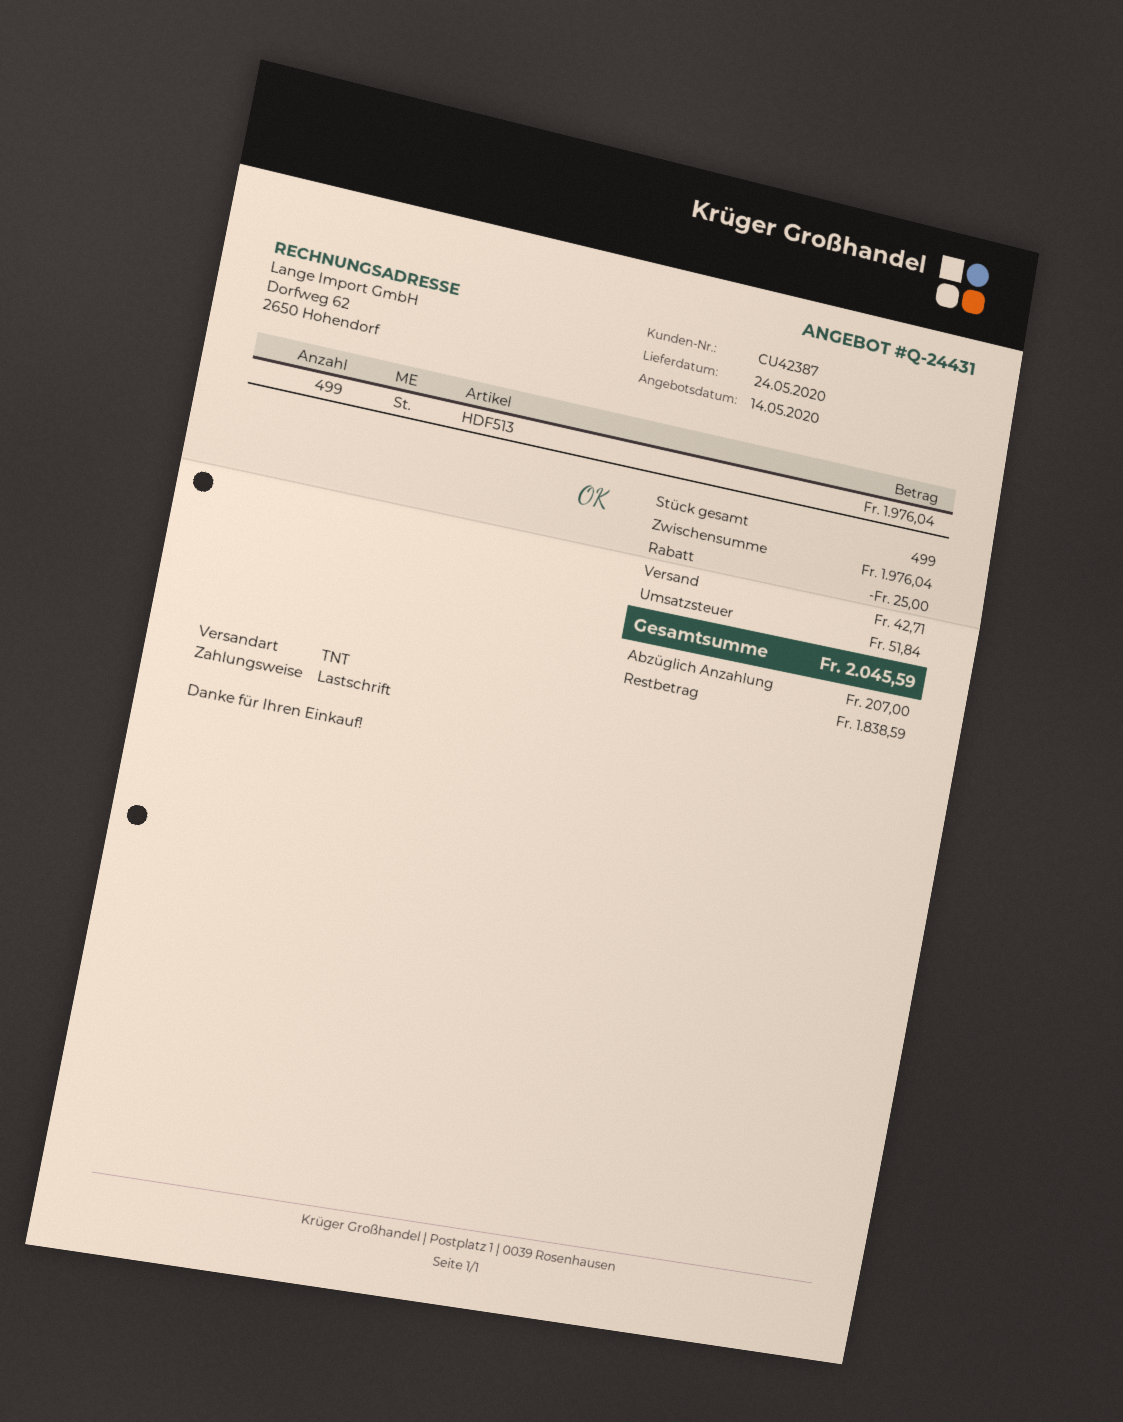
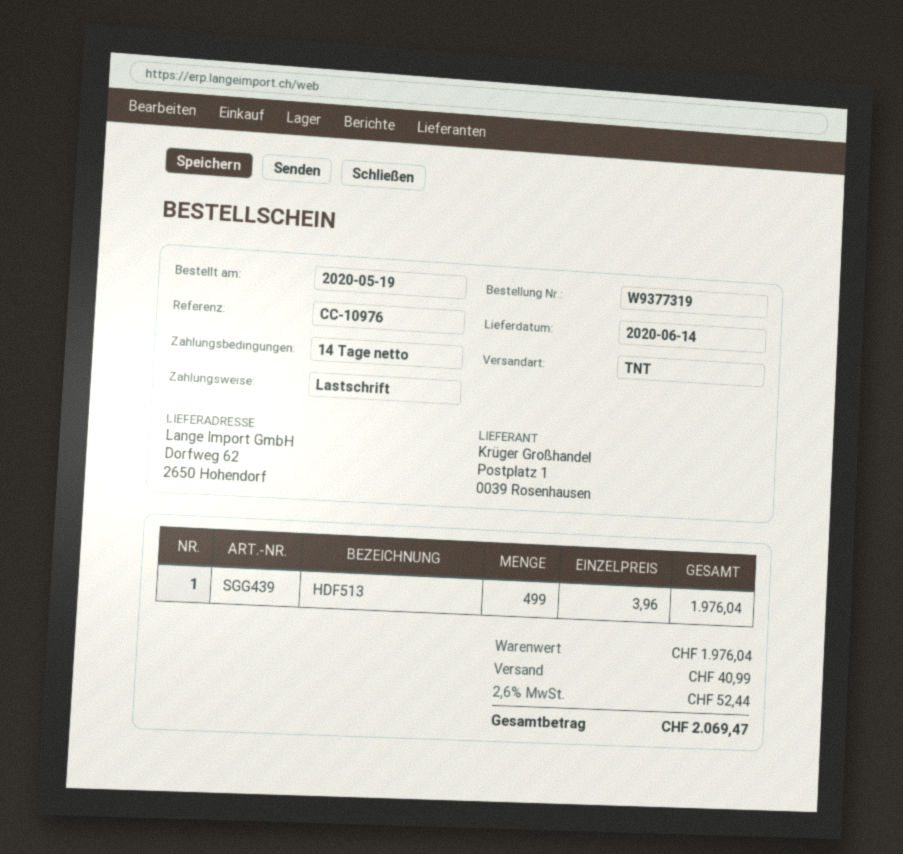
delivery date: 2020-05-24 -> 2020-06-14
discount: 25.00 -> none
shipping: 42.71 -> 40.99
tax: 51.84 -> 52.44
total: 2045.59 -> 2069.47

